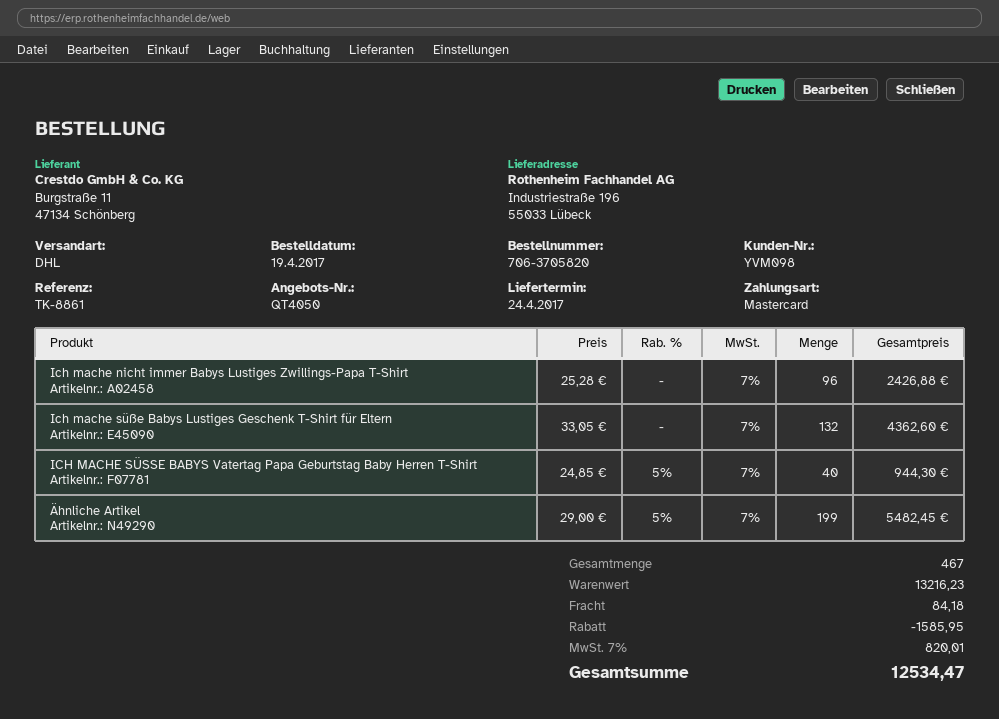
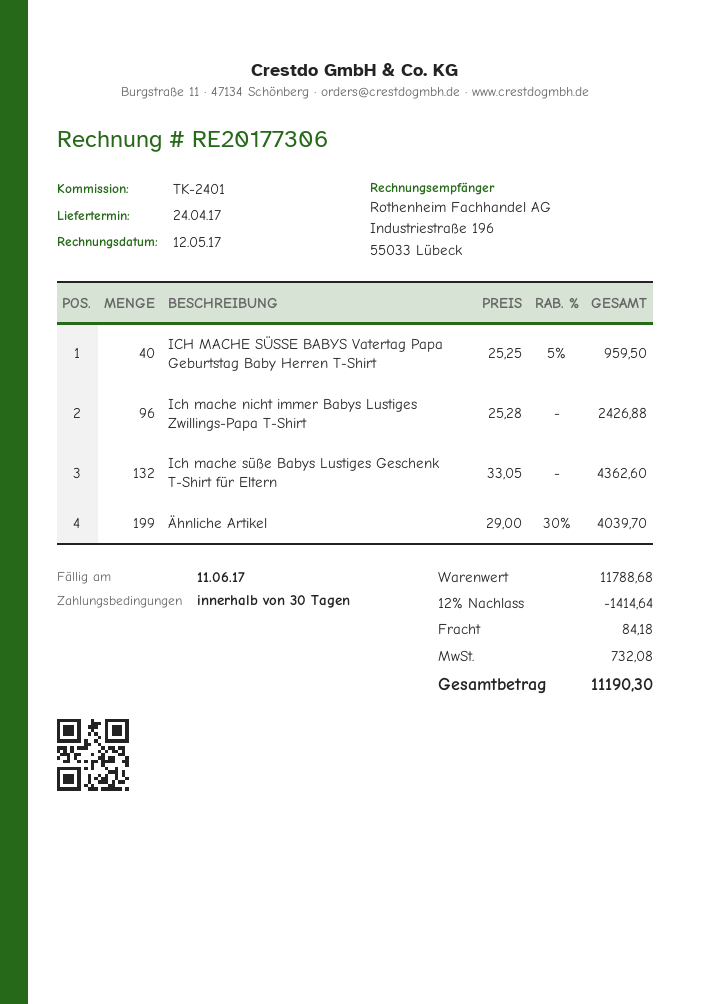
reference: TK-8861 -> TK-2401
ICH MACHE SÜSSE BABYS Vatertag Papa Geburtstag Baby Herren T-Shirt: 40 x 24.85 - 5% = 944.30 -> 40 x 25.25 - 5% = 959.50
Ähnliche Artikel: 199 x 29.00 - 5% = 5482.45 -> 199 x 29.00 - 30% = 4039.70
subtotal: 13216.23 -> 11788.68
discount: 1585.95 -> 1414.64
tax: 820.01 -> 732.08
total: 12534.47 -> 11190.30

